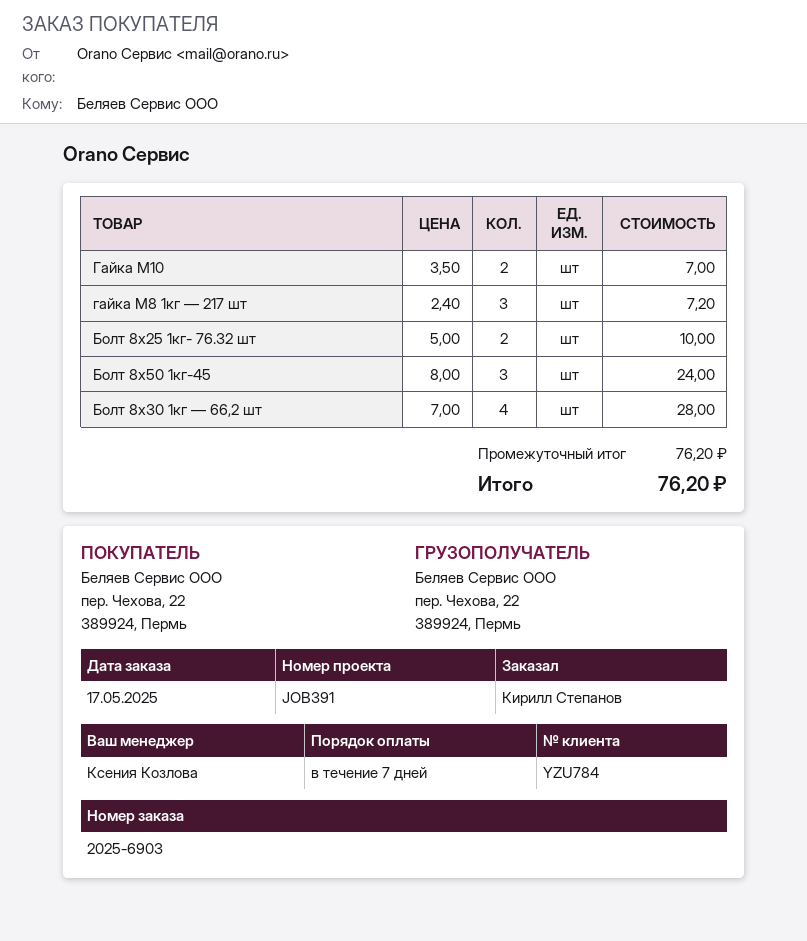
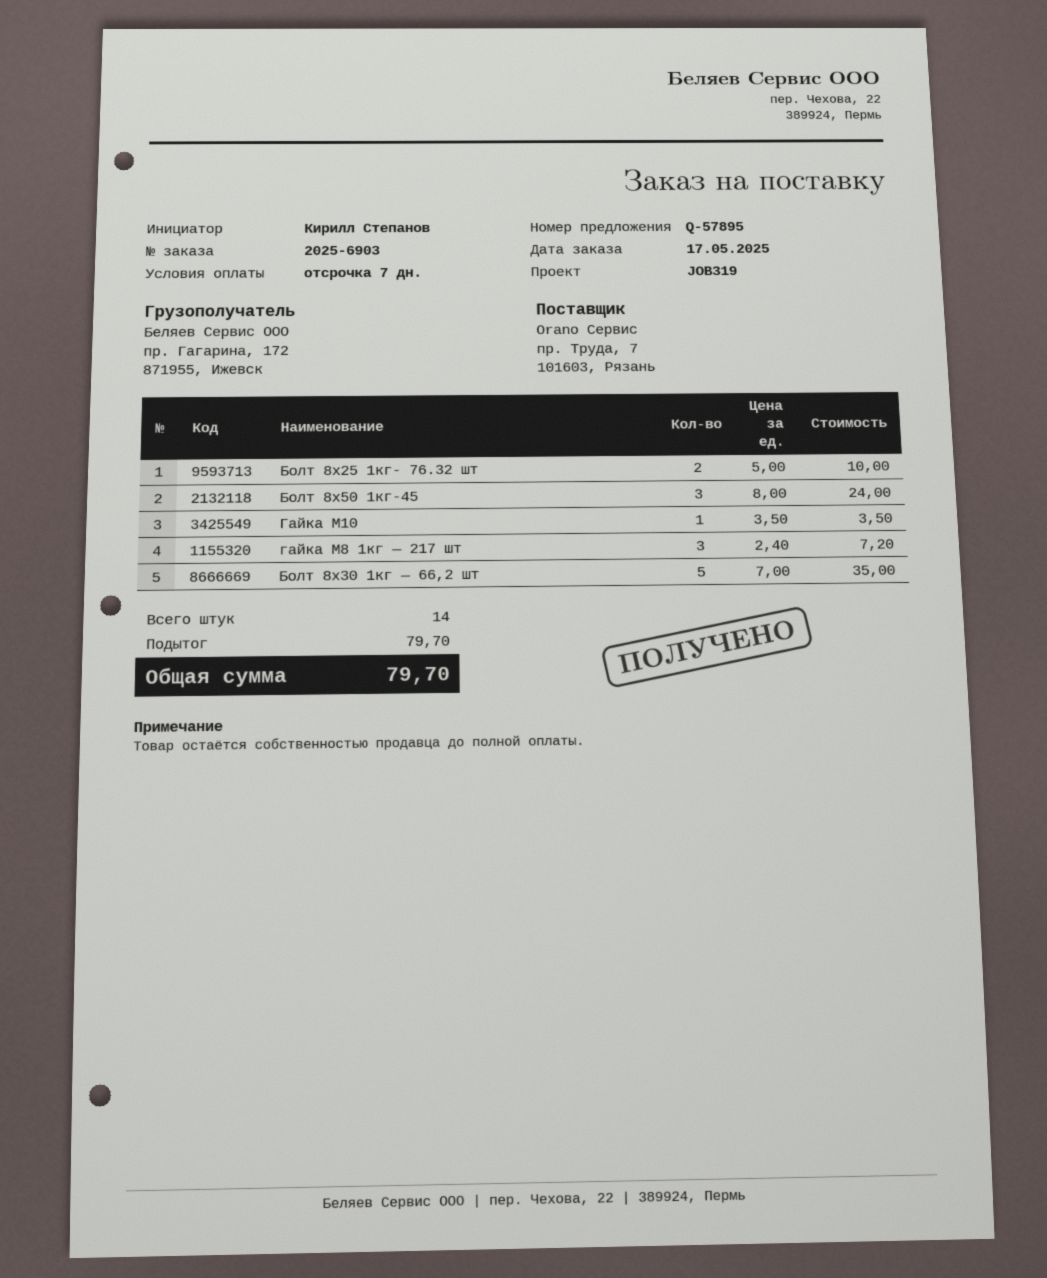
reference: JOB391 -> JOB319
ship to: пер. Чехова, 22, 389924, Пермь -> пр. Гагарина, 172, 871955, Ижевск
Гайка М10: 2 x 3.50 = 7.00 -> 1 x 3.50 = 3.50
Болт 8х30 1кг — 66,2 шт: 4 x 7.00 = 28.00 -> 5 x 7.00 = 35.00
subtotal: 76.20 -> 79.70
total: 76.20 -> 79.70

